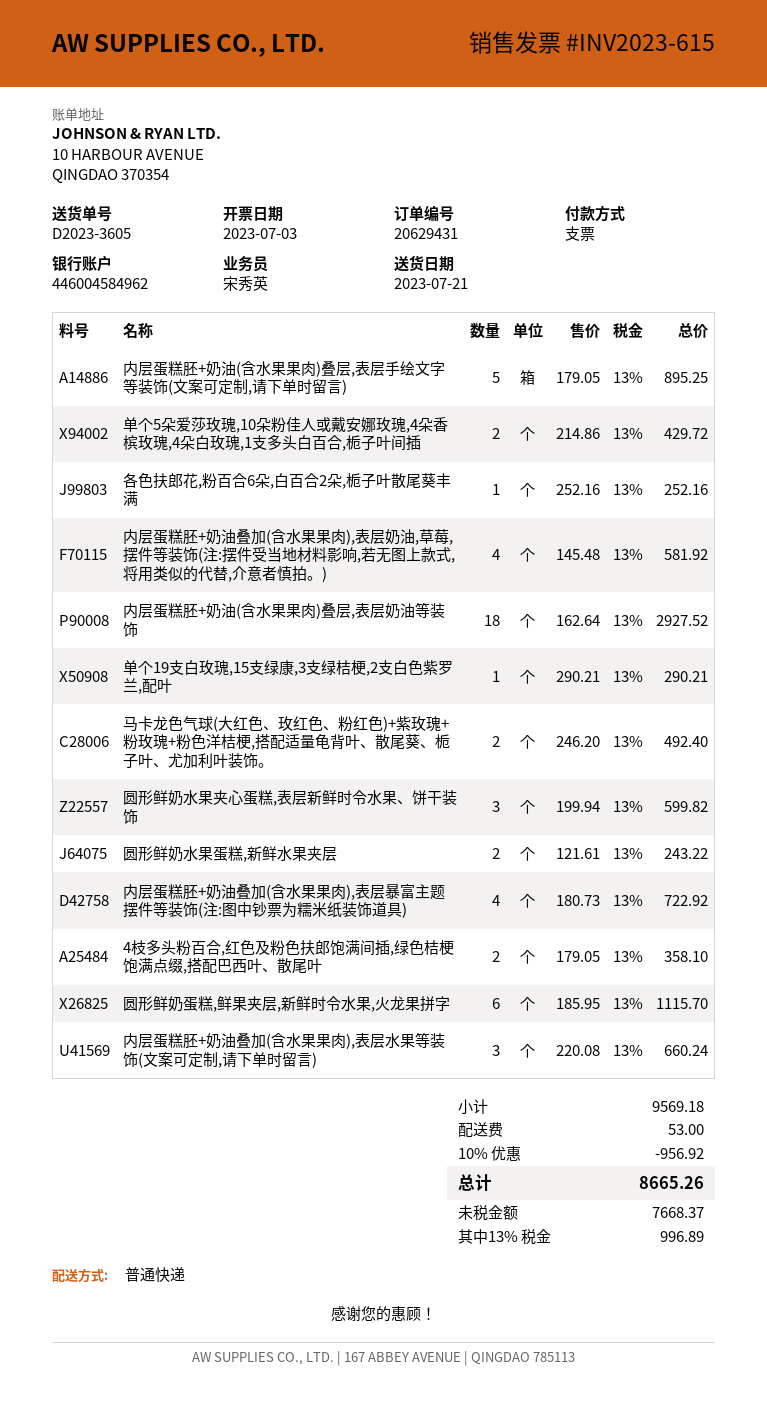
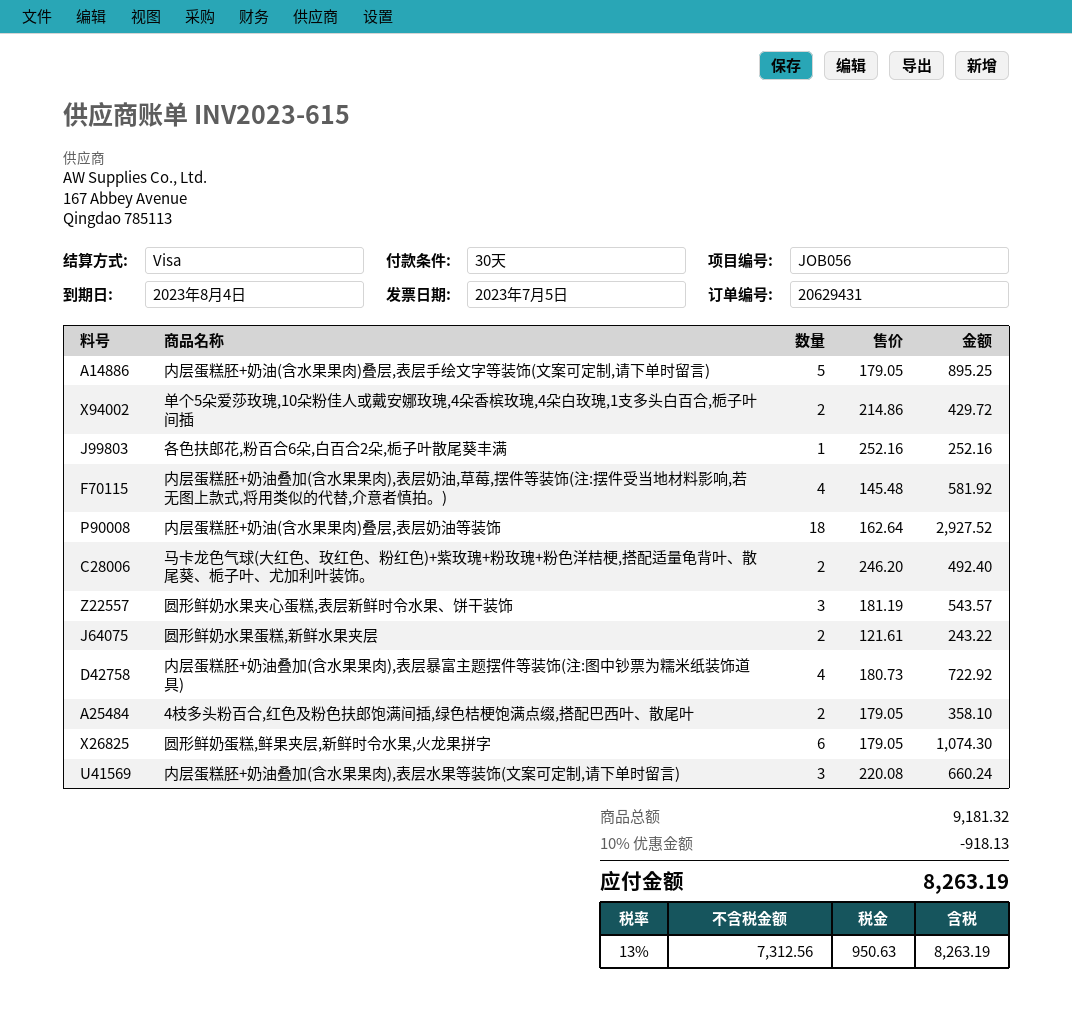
invoice date: 2023-07-03 -> 2023-07-05
payment method: cheque -> Visa
单个19支白玫瑰,15支绿康,3支绿桔梗,2支白色紫罗兰,配叶: 1 x 290.21 = 290.21 -> none
圆形鲜奶水果夹心蛋糕,表层新鲜时令水果、饼干装饰: 3 x 199.94 = 599.82 -> 3 x 181.19 = 543.57
圆形鲜奶蛋糕,鲜果夹层,新鲜时令水果,火龙果拼字: 6 x 185.95 = 1115.70 -> 6 x 179.05 = 1074.30
subtotal: 9569.18 -> 9181.32
discount: 10% = 956.92 -> 10% = 918.13
shipping: 53.00 -> none
net: 7668.37 -> 7312.56
tax: 13% = 996.89 -> 13% = 950.63
total: 8665.26 -> 8263.19

